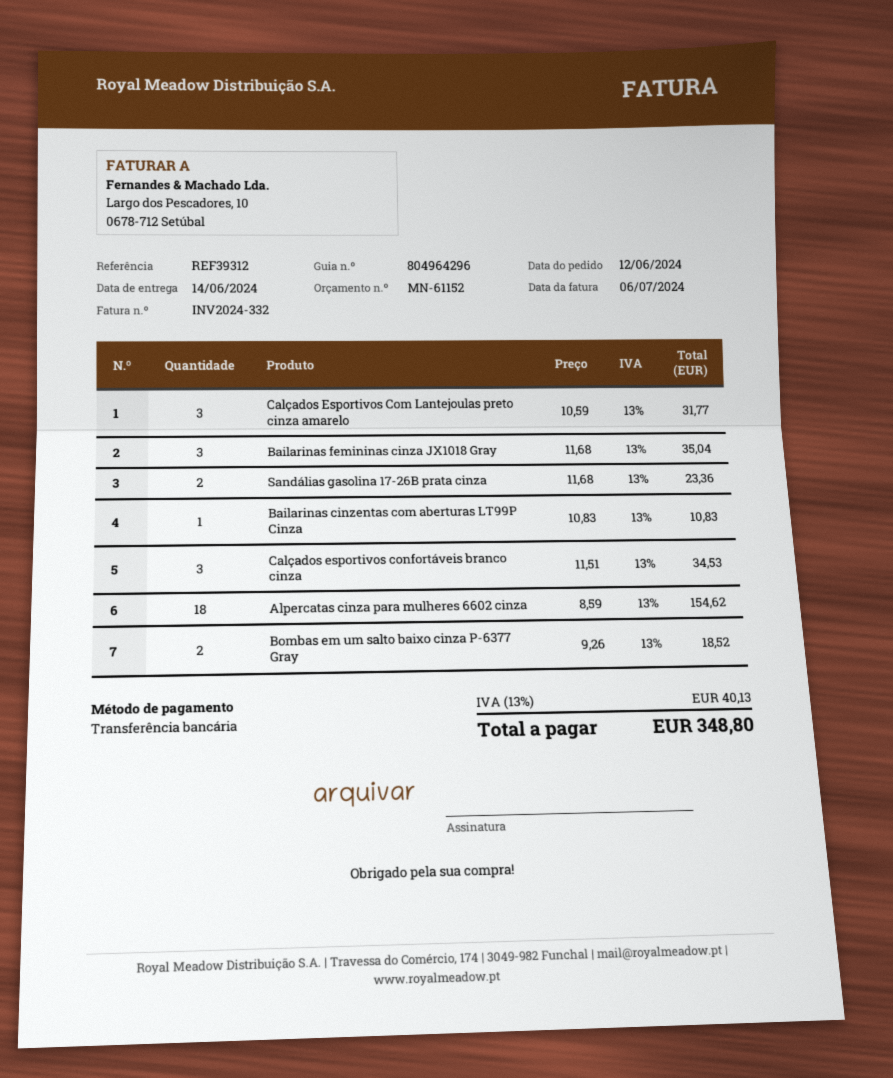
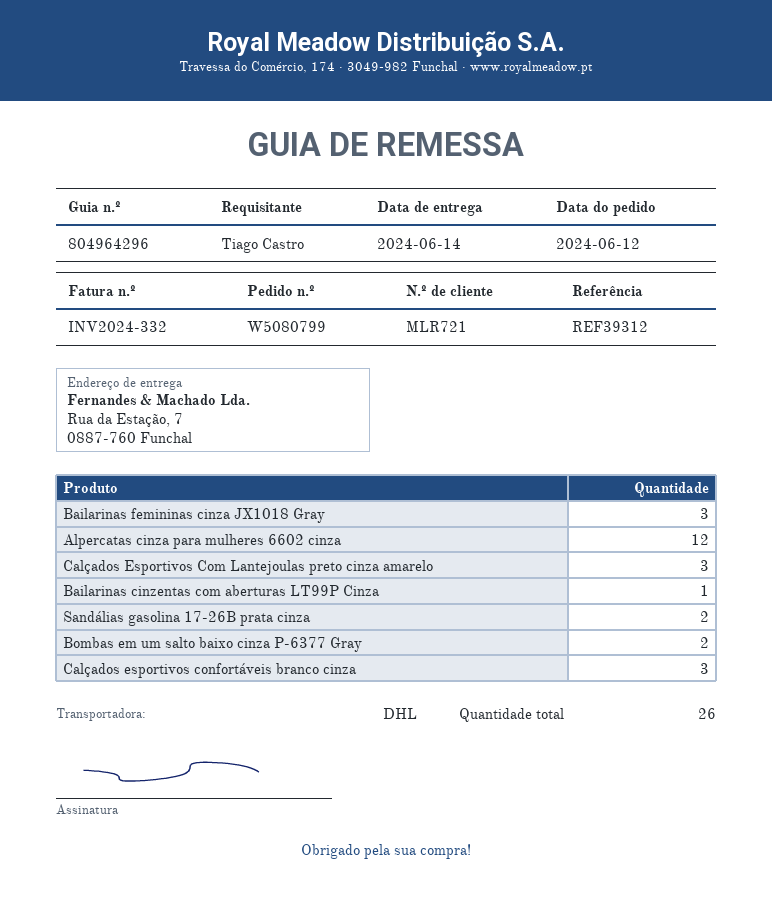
Alpercatas cinza para mulheres 6602 cinza: 18 -> 12

